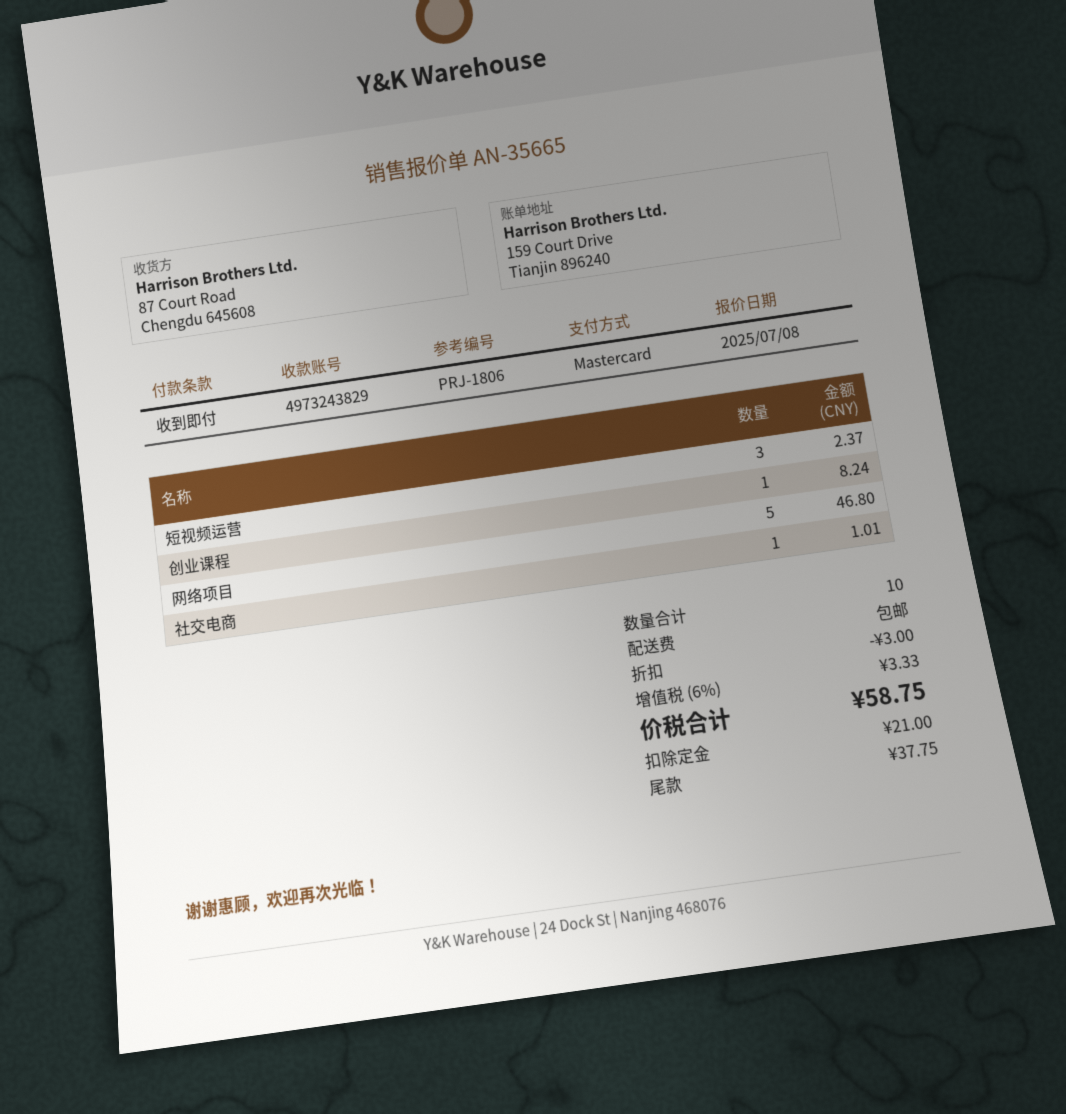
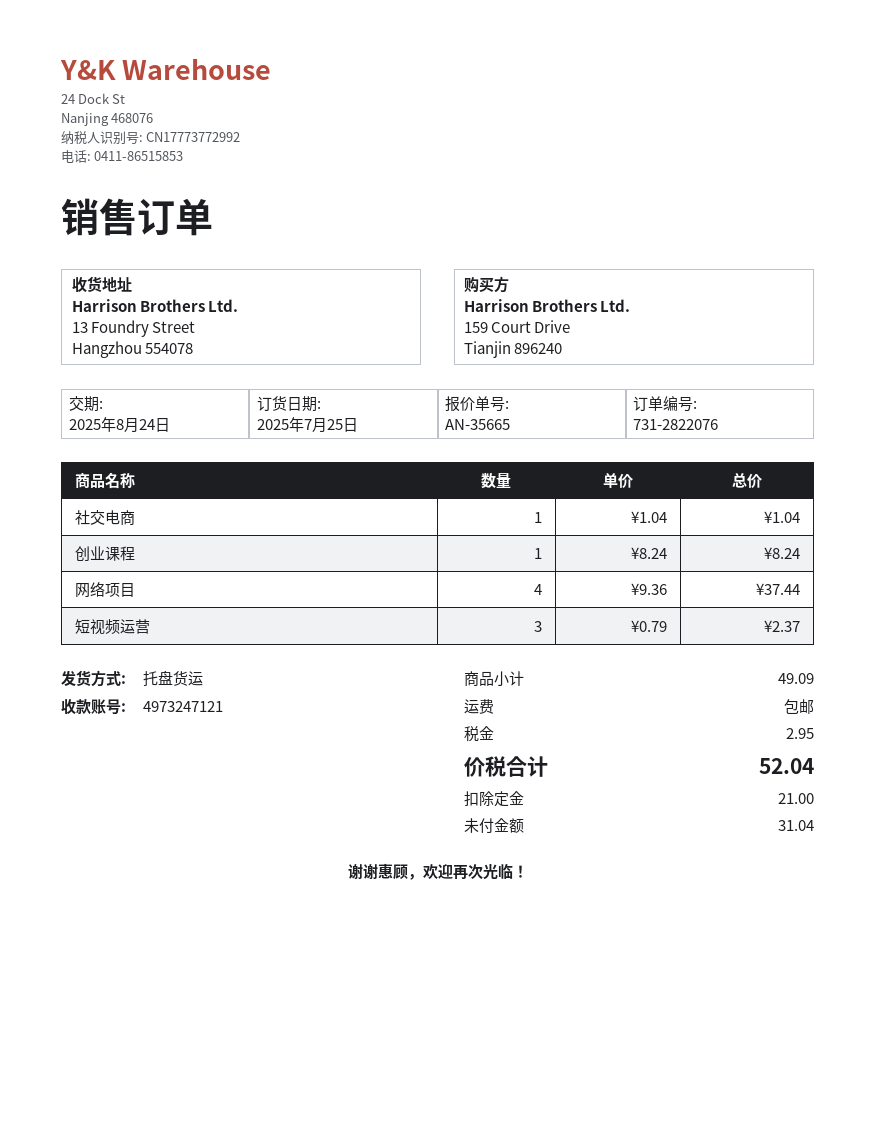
bank account: 4973243829 -> 4973247121
ship to: 87 Court Road, Chengdu 645608 -> 13 Foundry Street, Hangzhou 554078
网络项目: 5 for 46.80 -> 4 for 37.44
社交电商: 1 for 1.01 -> 1 for 1.04
discount: 3.00 -> none
tax: 3.33 -> 2.95
total: 58.75 -> 52.04
balance: 37.75 -> 31.04

